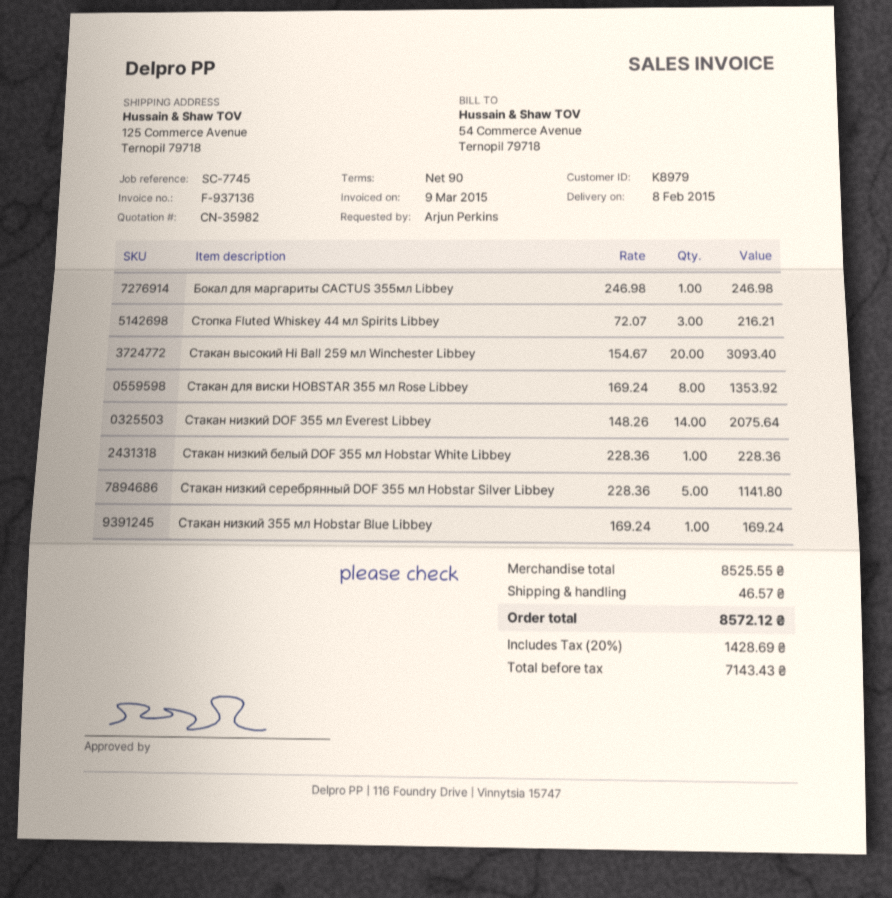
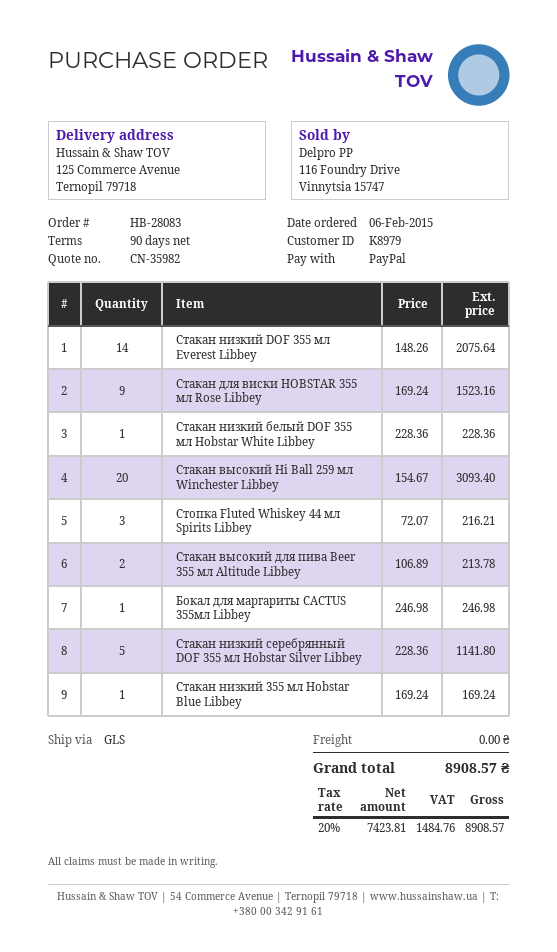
Стакан для виски HOBSTAR 355 мл Rose Libbey: 8 x 169.24 = 1353.92 -> 9 x 169.24 = 1523.16
Стакан высокий для пива Beer 355 мл Altitude Libbey: none -> 2 x 106.89 = 213.78
shipping: 46.57 -> 0.00
net: 7143.43 -> 7423.81
tax: 20% = 1428.69 -> 20% = 1484.76
total: 8572.12 -> 8908.57

